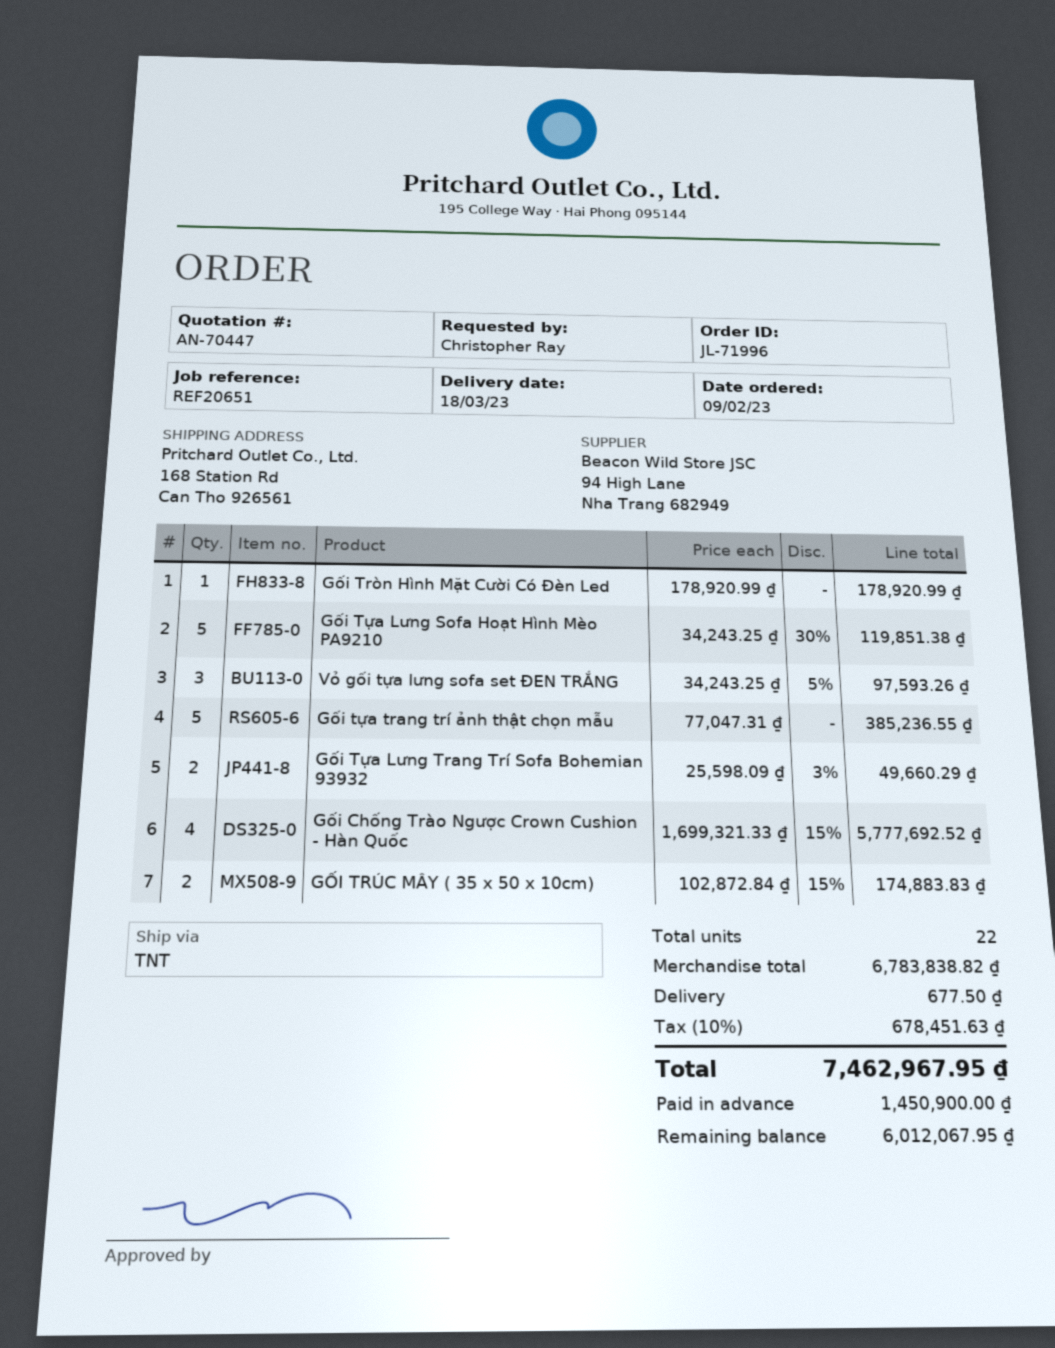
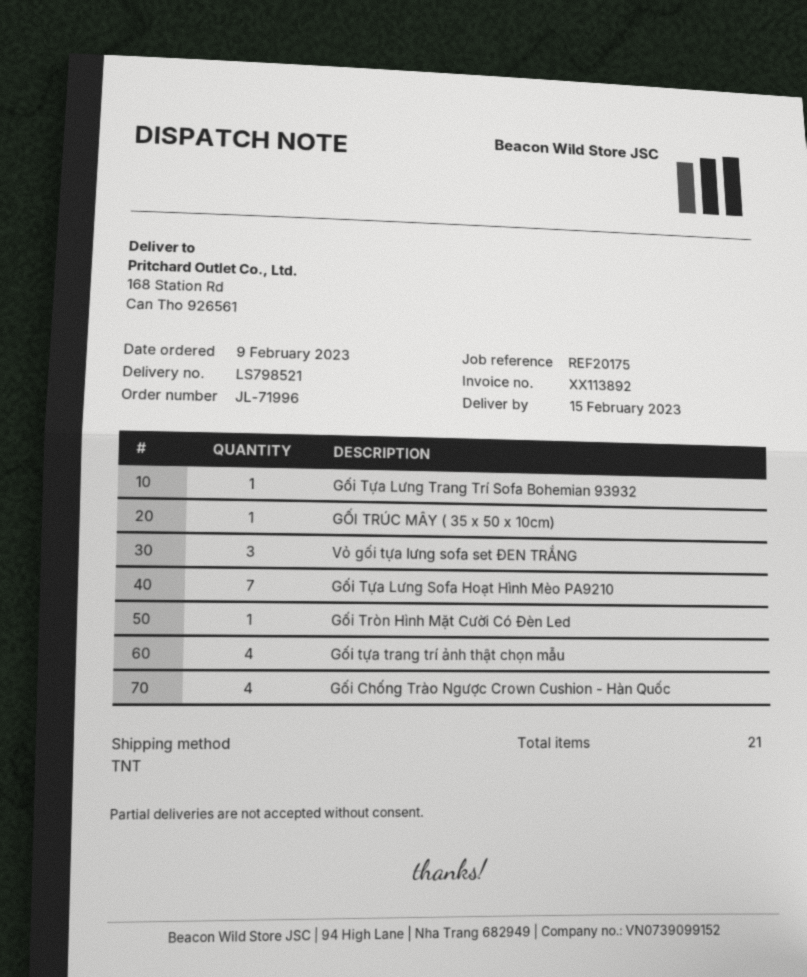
delivery date: 2023-03-18 -> 2023-02-15
reference: REF20651 -> REF20175
Gối Tựa Lưng Sofa Hoạt Hình Mèo PA9210: 5 -> 7
Gối tựa trang trí ảnh thật chọn mẫu: 5 -> 4
Gối Tựa Lưng Trang Trí Sofa Bohemian 93932: 2 -> 1
GỐI TRÚC MÂY ( 35 x 50 x 10cm): 2 -> 1
total quantity: 22 -> 21

